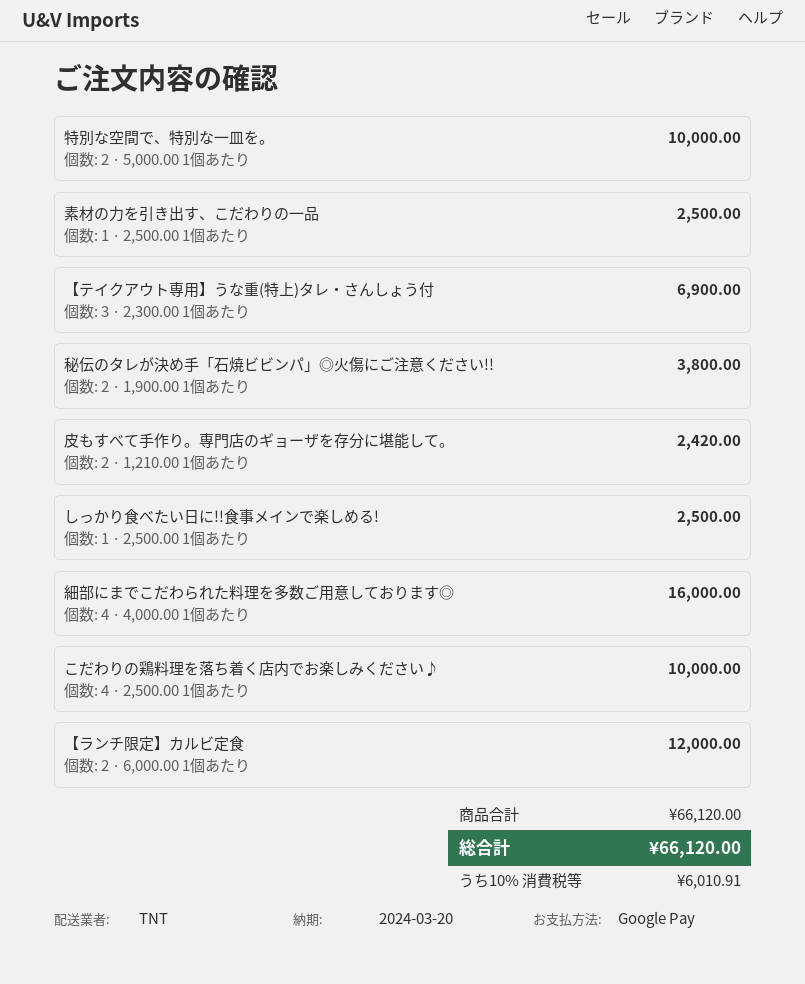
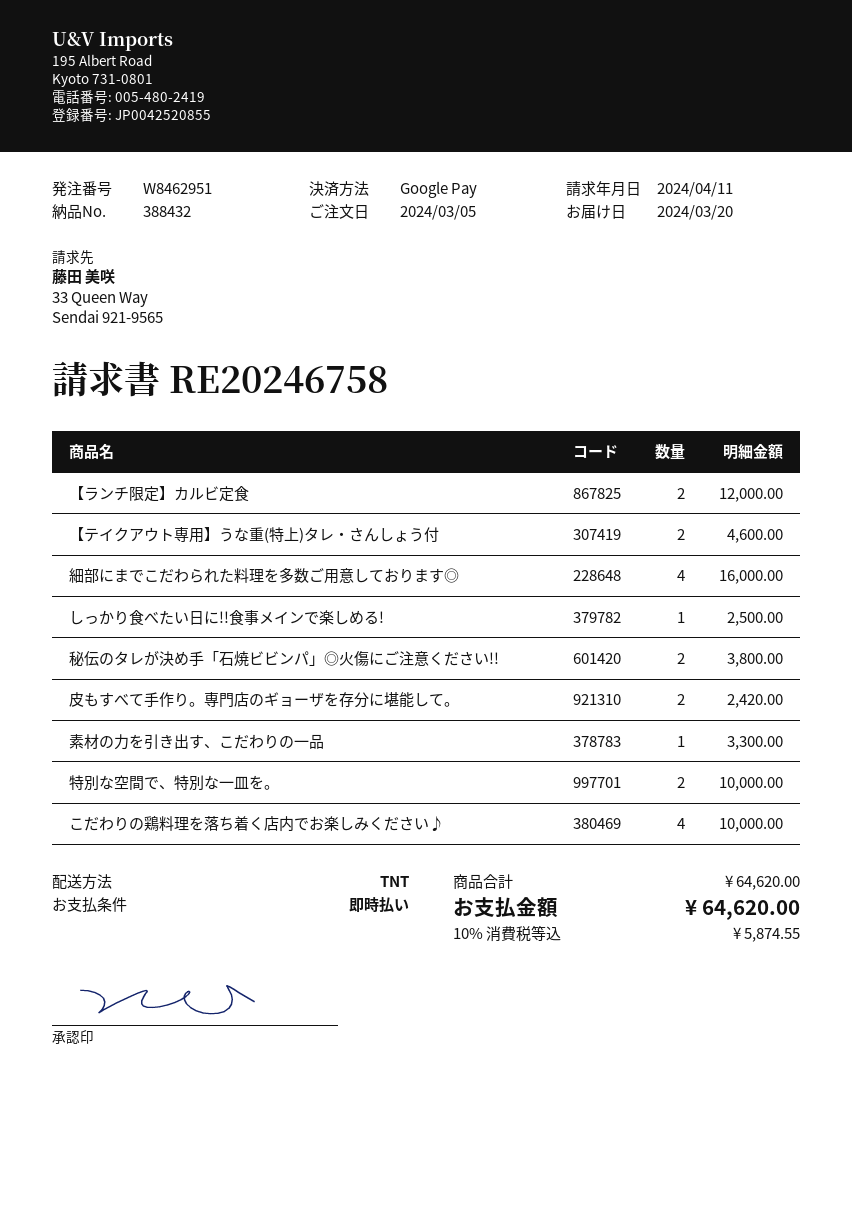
素材の力を引き出す、こだわりの一品: 1 for 2500.00 -> 1 for 3300.00
【テイクアウト専用】うな重(特上)タレ・さんしょう付: 3 for 6900.00 -> 2 for 4600.00
subtotal: 66120.00 -> 64620.00
tax: 10% = 6010.91 -> 10% = 5874.55
total: 66120.00 -> 64620.00

